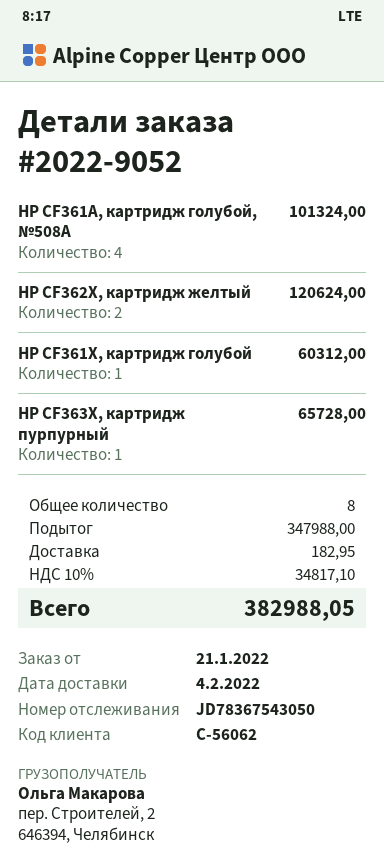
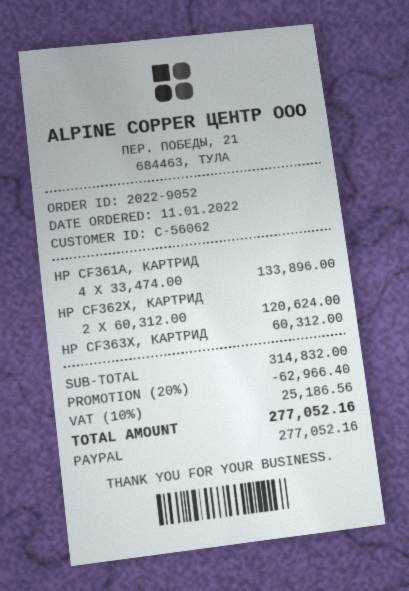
order date: 2022-01-21 -> 2022-01-11
HP CF361A, картридж голубой, №508A: 4 for 101324.00 -> 4 for 133896.00
HP CF361X, картридж голубой: 1 for 60312.00 -> none
HP CF363X, картридж пурпурный: 1 for 65728.00 -> 1 for 60312.00
subtotal: 347988.00 -> 314832.00
discount: none -> 20% = 62966.40
shipping: 182.95 -> none
tax: 10% = 34817.10 -> 10% = 25186.56
total: 382988.05 -> 277052.16

